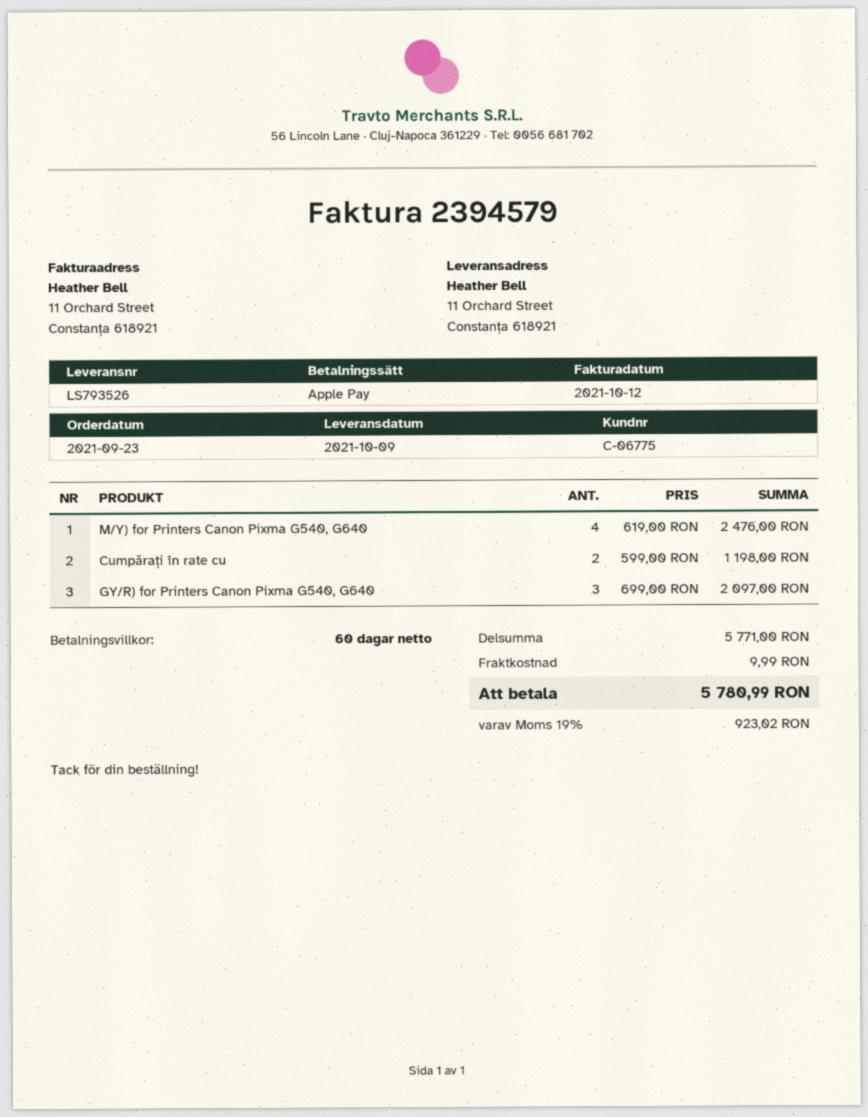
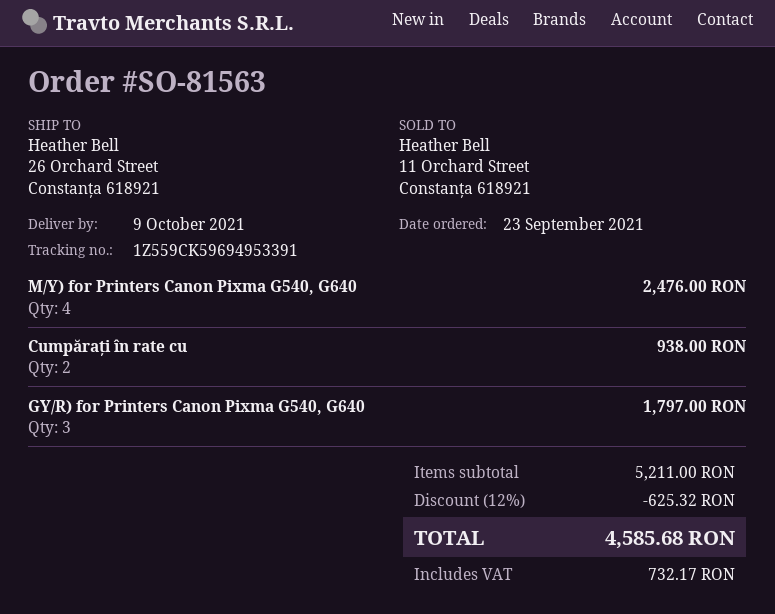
ship to: 11 Orchard Street, Constanța 618921 -> 26 Orchard Street, Constanța 618921
Cumpărați în rate cu: 2 for 1198.00 -> 2 for 938.00
GY/R) for Printers Canon Pixma G540, G640: 3 for 2097.00 -> 3 for 1797.00
subtotal: 5771.00 -> 5211.00
discount: none -> 12% = 625.32
shipping: 9.99 -> none
tax: 923.02 -> 732.17
total: 5780.99 -> 4585.68

